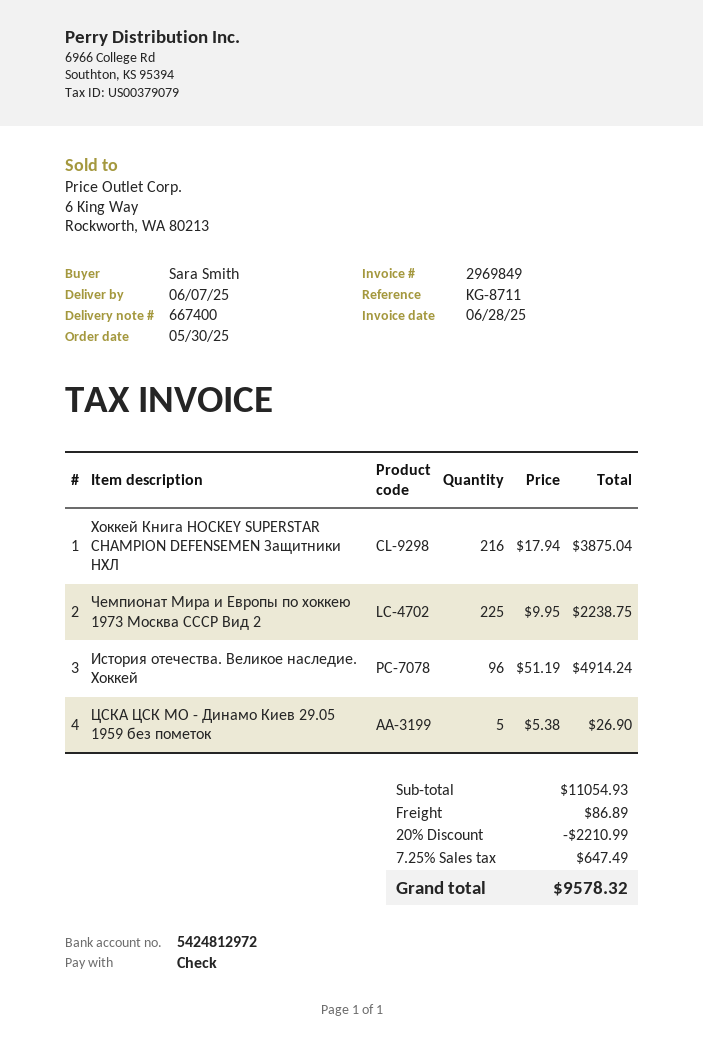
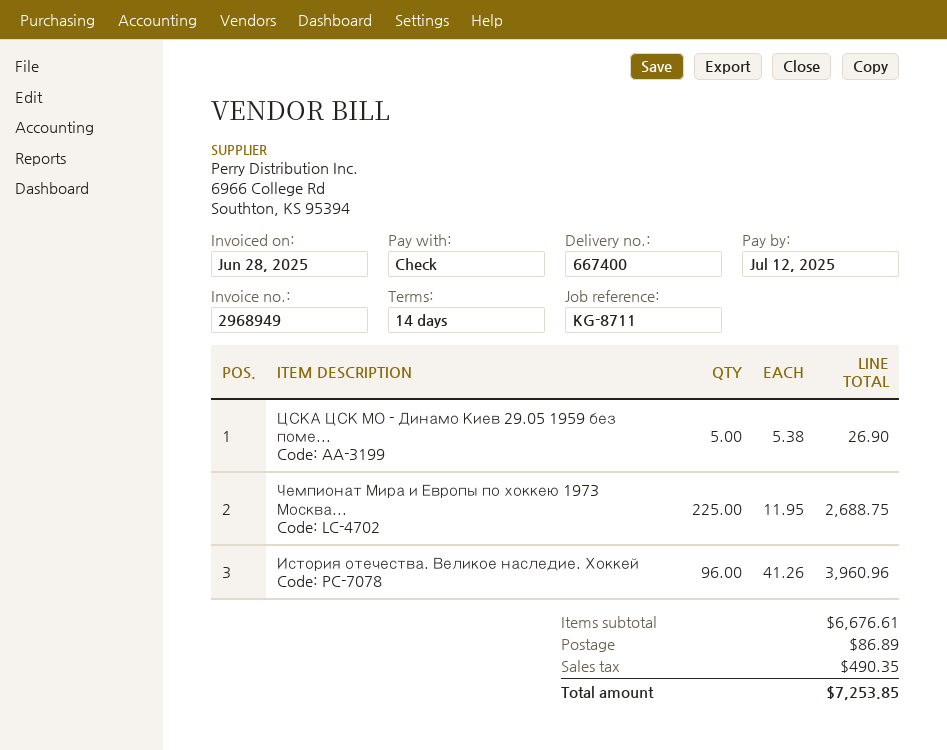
invoice number: 2969849 -> 2968949
Хоккей Книга HOCKEY SUPERSTAR CHAMPION DEFENSEMEN Защитники НХЛ: 216 x 17.94 = 3875.04 -> none
Чемпионат Мира и Европы по хоккею 1973 Москва СССР Вид 2: 225 x 9.95 = 2238.75 -> 225 x 11.95 = 2688.75
История отечества. Великое наследие. Хоккей: 96 x 51.19 = 4914.24 -> 96 x 41.26 = 3960.96
subtotal: 11054.93 -> 6676.61
discount: 20% = 2210.99 -> none
tax: 647.49 -> 490.35
total: 9578.32 -> 7253.85

